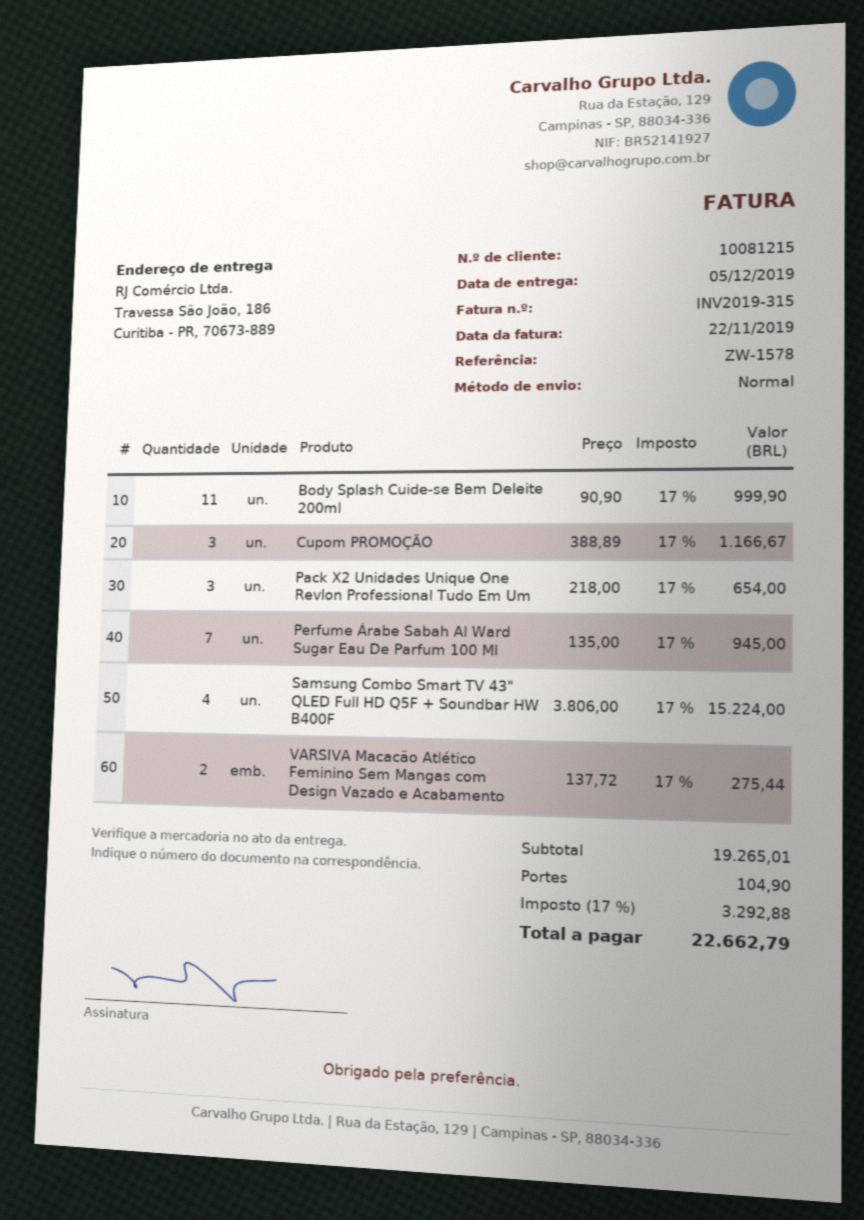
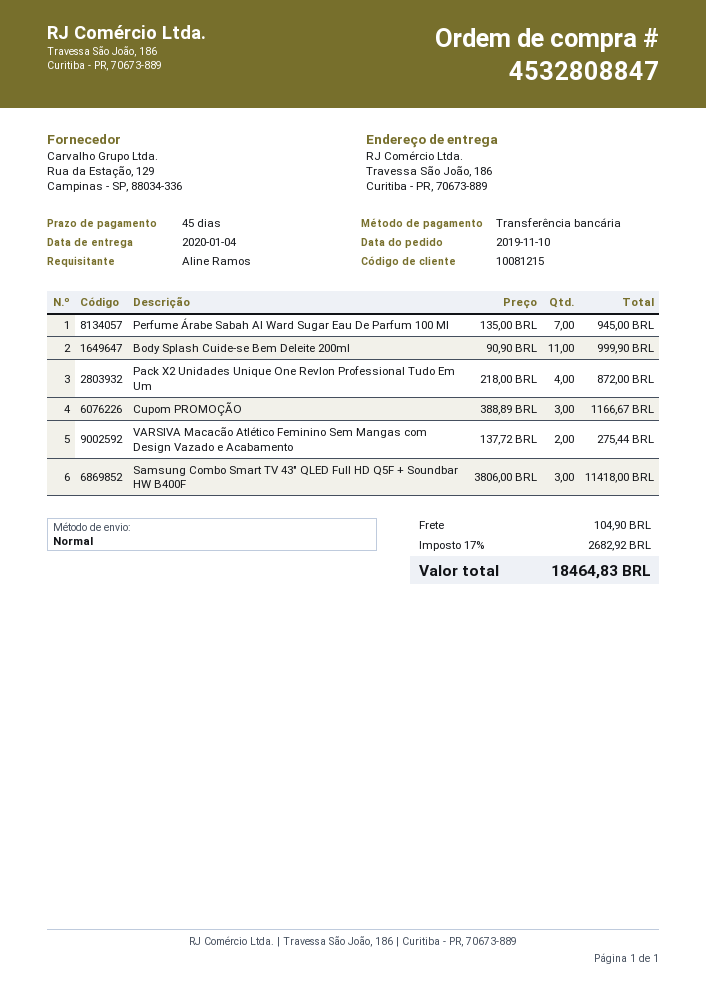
delivery date: 2019-12-05 -> 2020-01-04
Pack X2 Unidades Unique One Revlon Professional Tudo Em Um: 3 x 218.00 = 654.00 -> 4 x 218.00 = 872.00
Samsung Combo Smart TV 43" QLED Full HD Q5F + Soundbar HW B400F: 4 x 3806.00 = 15224.00 -> 3 x 3806.00 = 11418.00
tax: 17% = 3292.88 -> 17% = 2682.92
total: 22662.79 -> 18464.83

